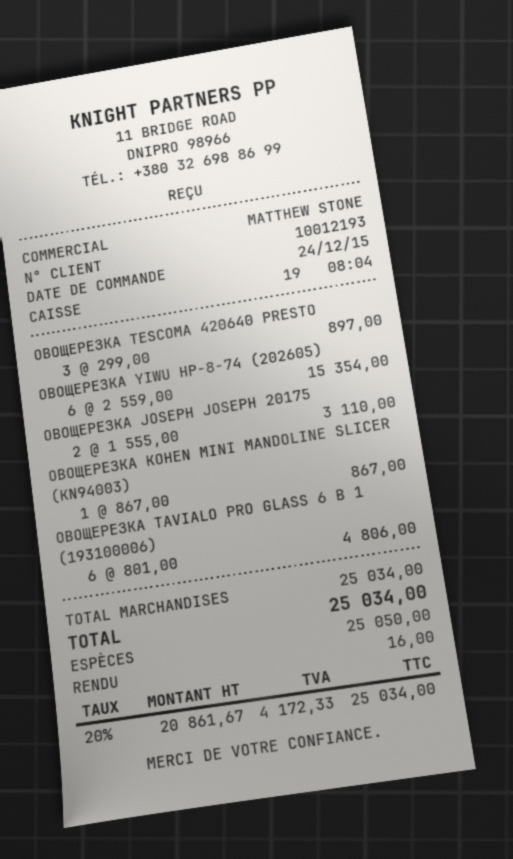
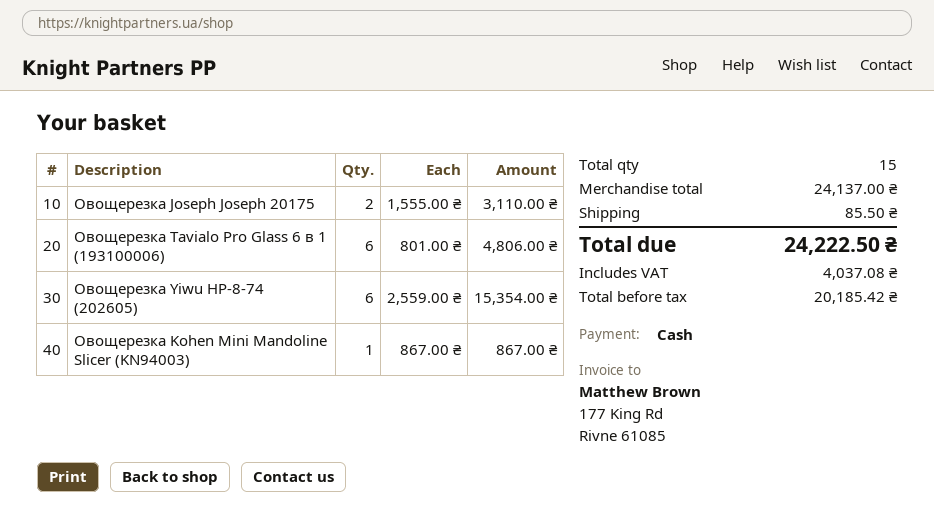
ОВОЩЕРЕЗКА TESCOMA 420640 PRESTO: 3 x 299.00 = 897.00 -> none
subtotal: 25034.00 -> 24137.00
shipping: none -> 85.50
net: 20861.67 -> 20185.42
tax: 4172.33 -> 4037.08
total: 25034.00 -> 24222.50

